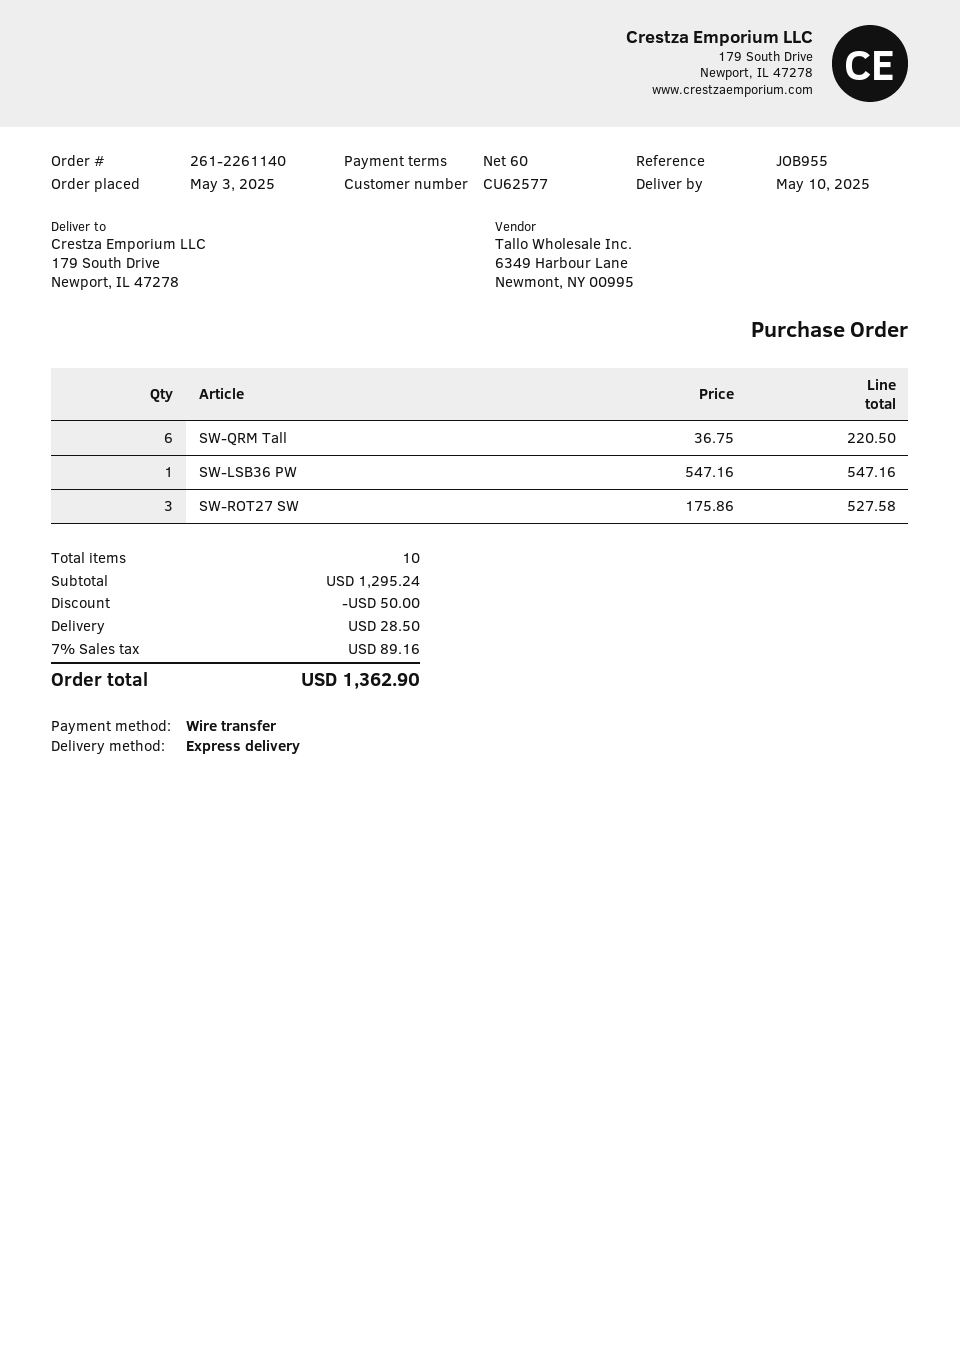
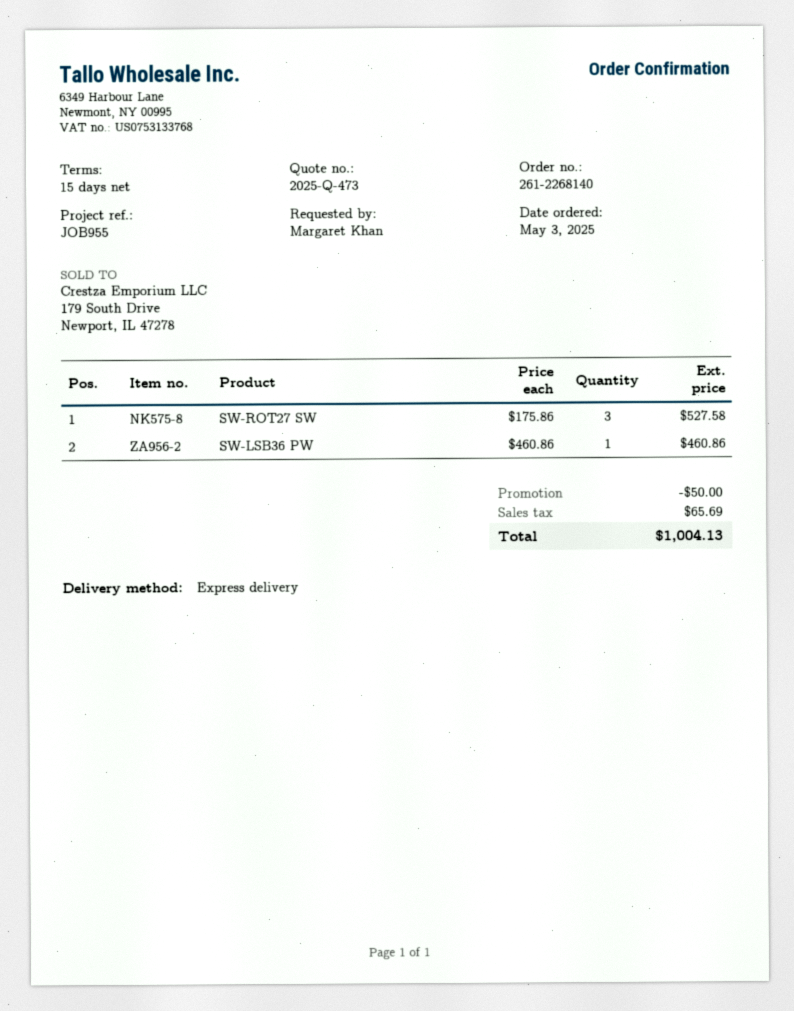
order number: 261-2261140 -> 261-2268140
payment terms: 60 days -> 15 days
SW-QRM Tall: 6 x 36.75 = 220.50 -> none
SW-LSB36 PW: 1 x 547.16 = 547.16 -> 1 x 460.86 = 460.86
shipping: 28.50 -> none
tax: 89.16 -> 65.69
total: 1362.90 -> 1004.13

